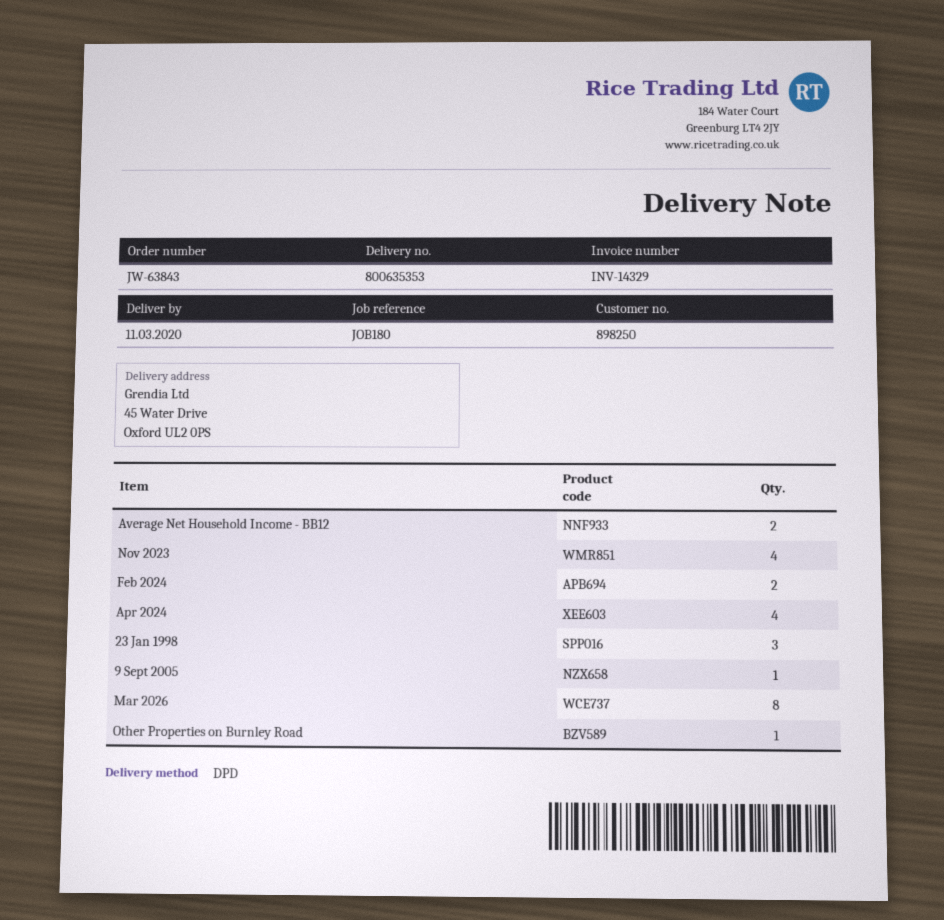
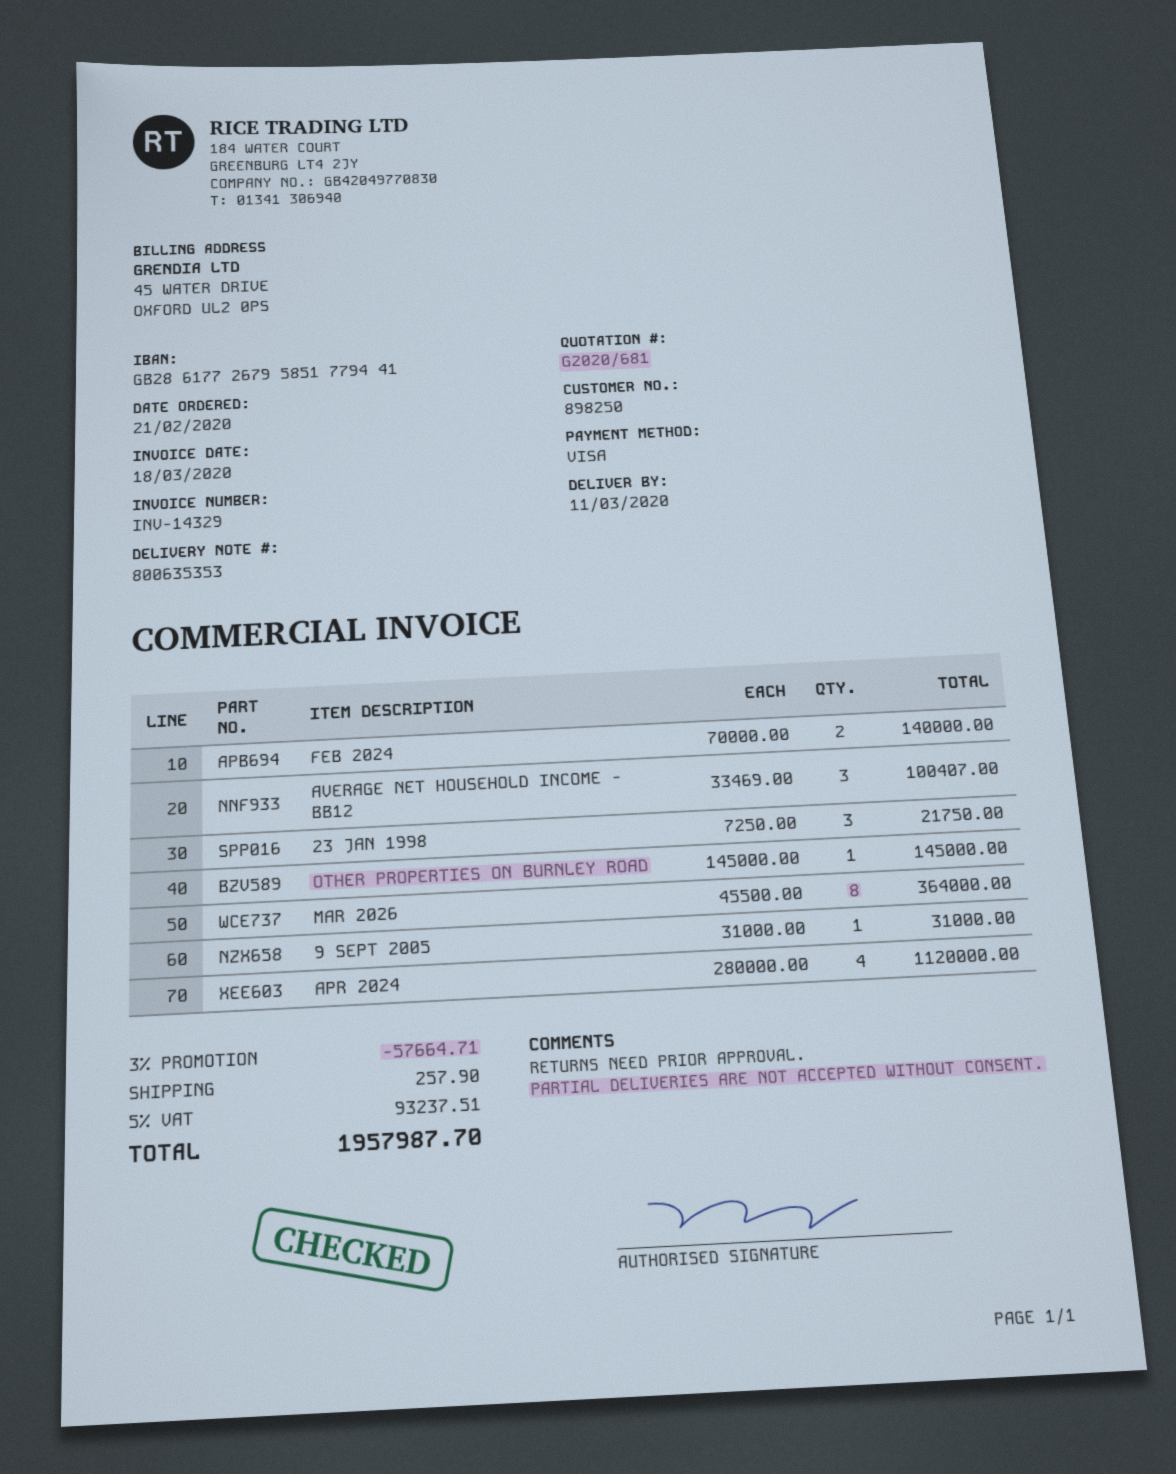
Average Net Household Income - BB12: 2 -> 3
Nov 2023: 4 -> none

